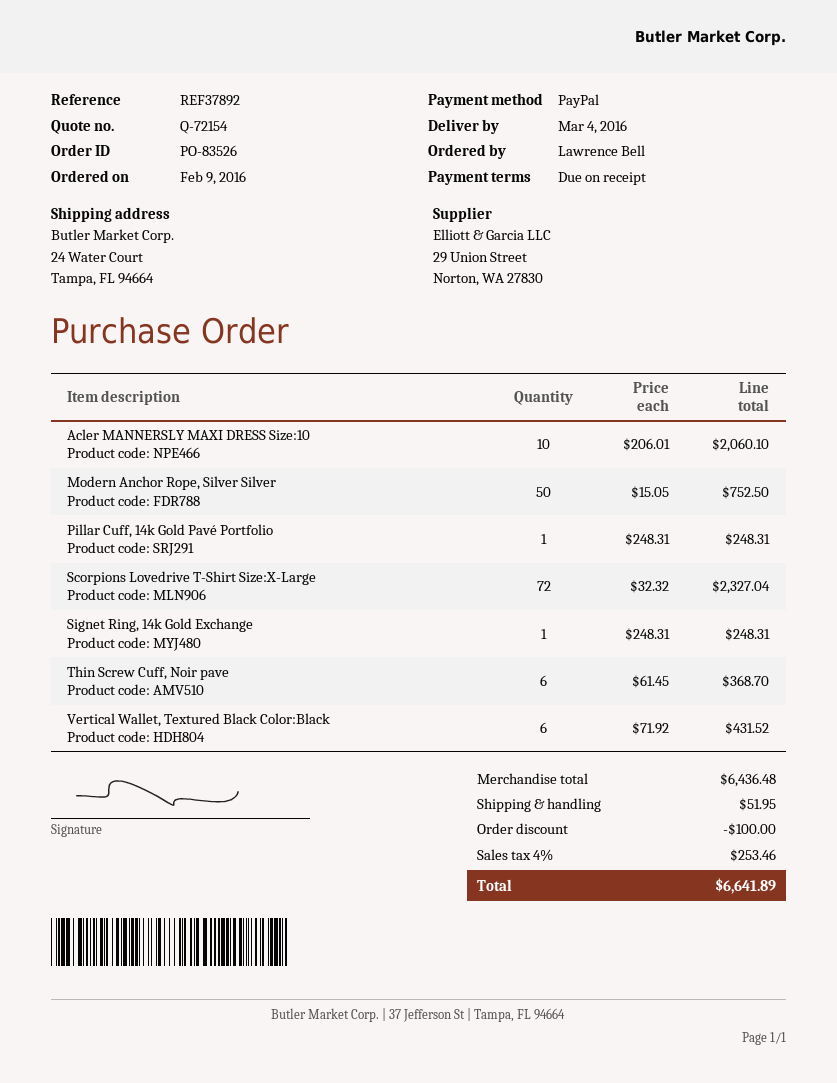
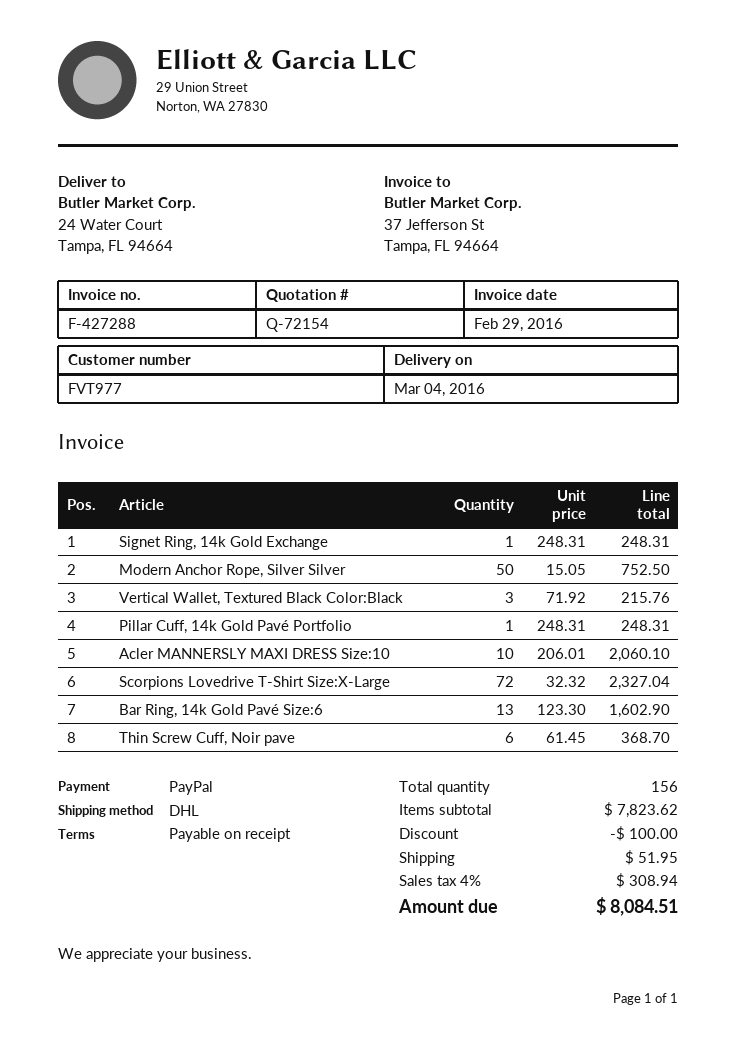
Vertical Wallet, Textured Black Color:Black: 6 x 71.92 = 431.52 -> 3 x 71.92 = 215.76
Bar Ring, 14k Gold Pavé Size:6: none -> 13 x 123.30 = 1602.90
subtotal: 6436.48 -> 7823.62
tax: 4% = 253.46 -> 4% = 308.94
total: 6641.89 -> 8084.51

